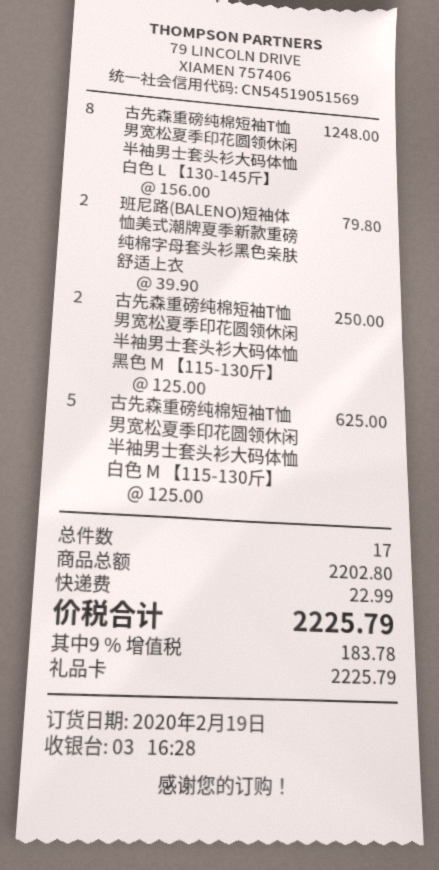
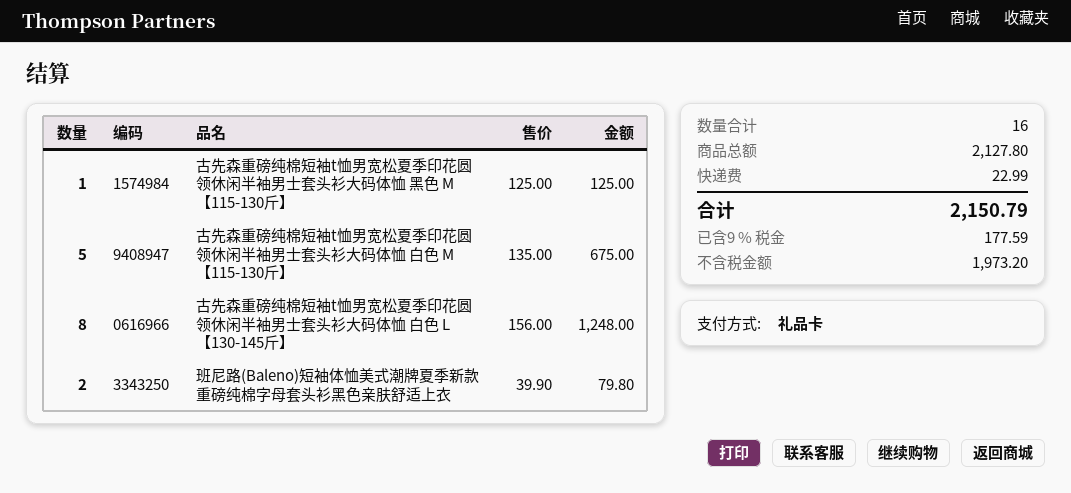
古先森重磅纯棉短袖T恤男宽松夏季印花圆领休闲半袖男士套头衫大码体恤 黑色 M 【115-130斤】: 2 x 125.00 = 250.00 -> 1 x 125.00 = 125.00
古先森重磅纯棉短袖T恤男宽松夏季印花圆领休闲半袖男士套头衫大码体恤 白色 M 【115-130斤】: 5 x 125.00 = 625.00 -> 5 x 135.00 = 675.00
total quantity: 17 -> 16
subtotal: 2202.80 -> 2127.80
tax: 9% = 183.78 -> 9% = 177.59
total: 2225.79 -> 2150.79

